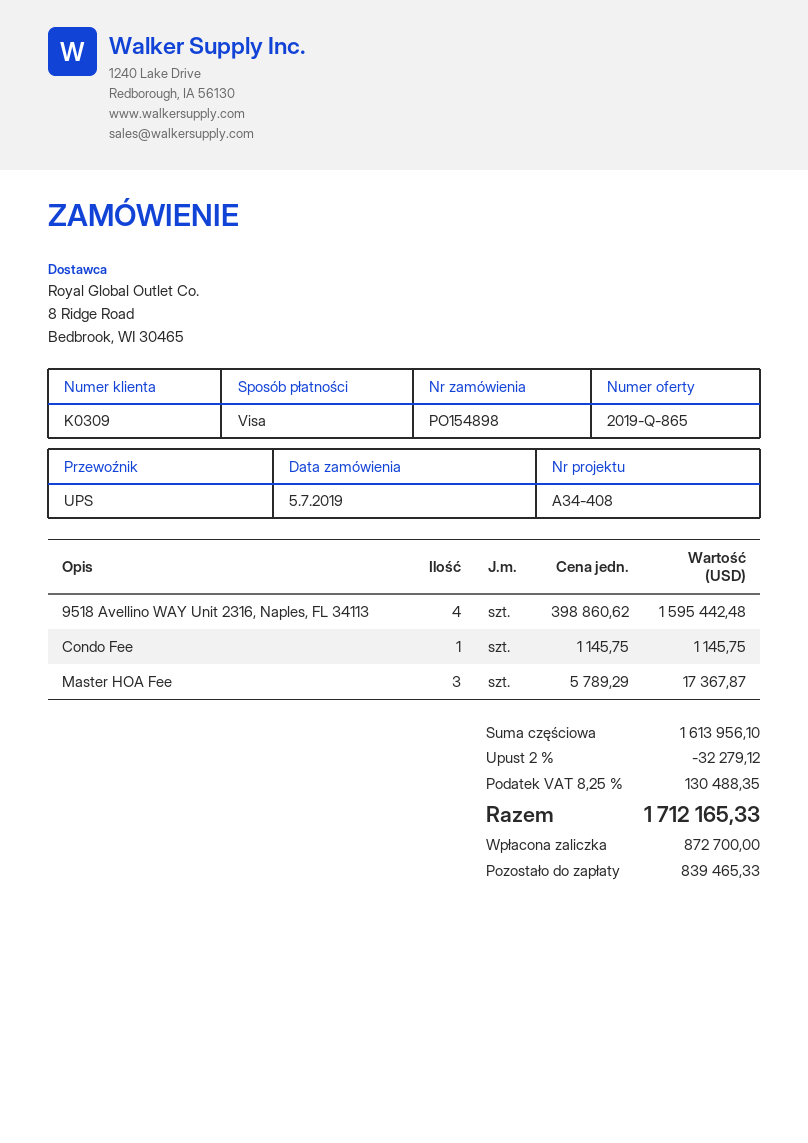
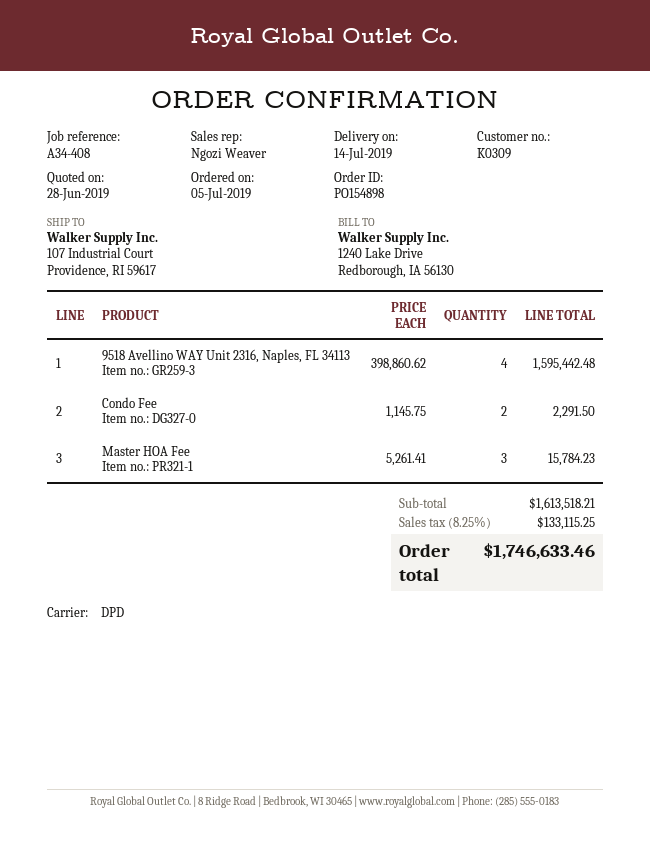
shipping method: UPS -> DPD
Condo Fee: 1 x 1145.75 = 1145.75 -> 2 x 1145.75 = 2291.50
Master HOA Fee: 3 x 5789.29 = 17367.87 -> 3 x 5261.41 = 15784.23
subtotal: 1613956.10 -> 1613518.21
discount: 2% = 32279.12 -> none
tax: 8.25% = 130488.35 -> 8.25% = 133115.25
total: 1712165.33 -> 1746633.46

